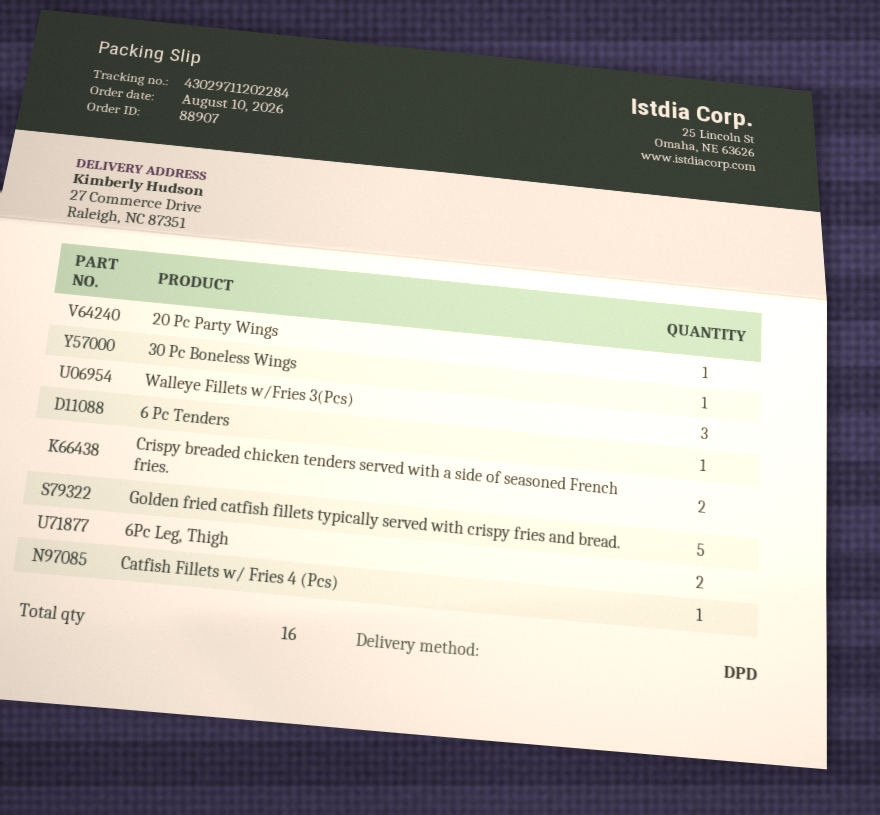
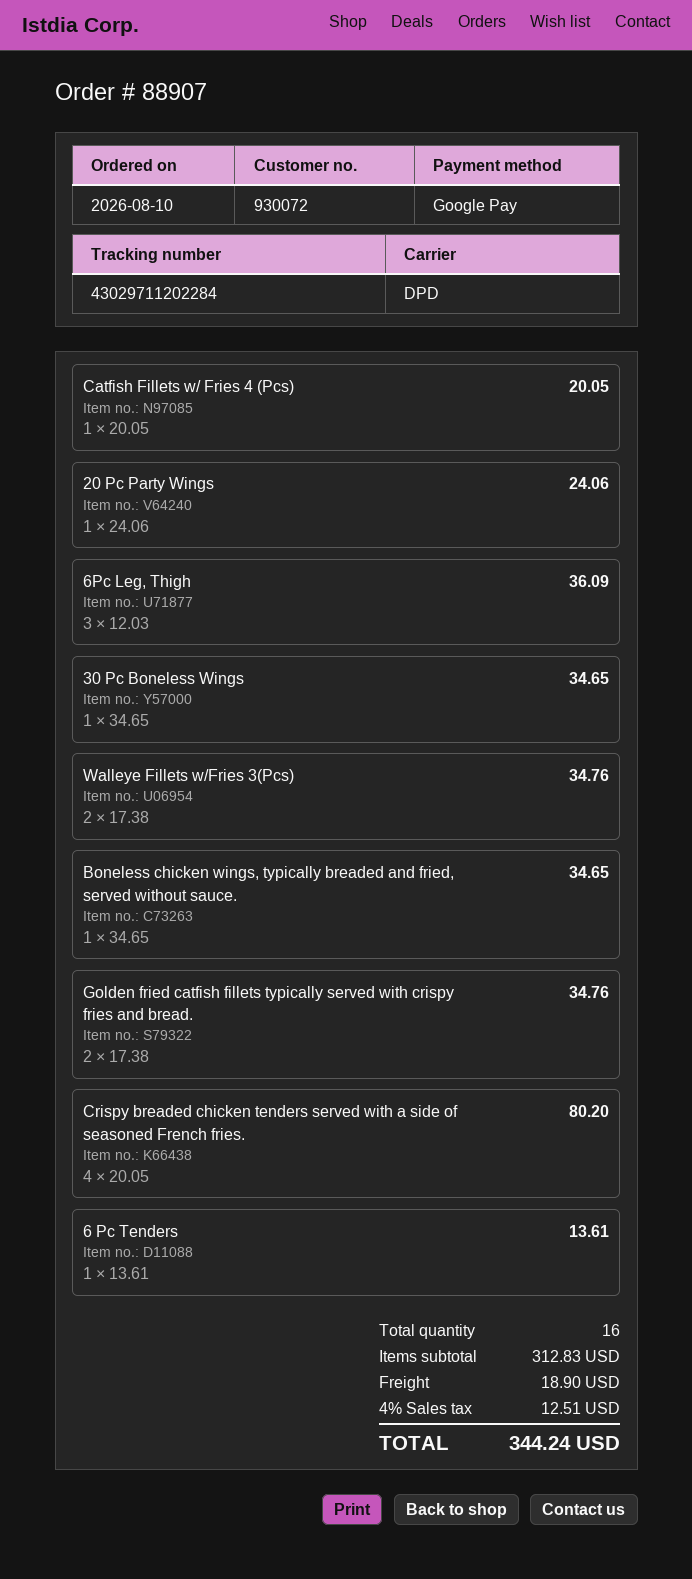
Walleye Fillets w/Fries 3(Pcs): 3 -> 2
Crispy breaded chicken tenders served with a side of seasoned French fries.: 2 -> 4
Golden fried catfish fillets typically served with crispy fries and bread.: 5 -> 2
6Pc Leg, Thigh: 2 -> 3
Boneless chicken wings, typically breaded and fried, served without sauce.: none -> 1

